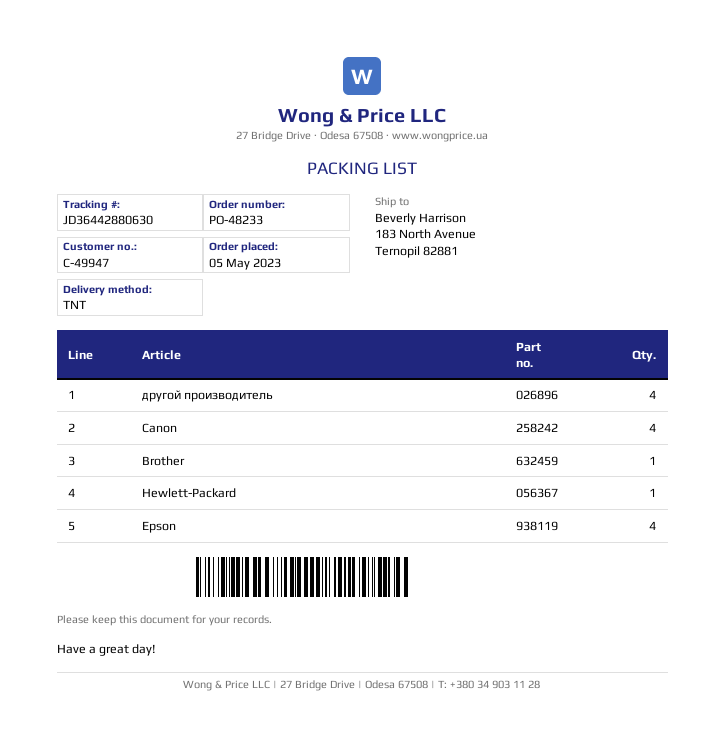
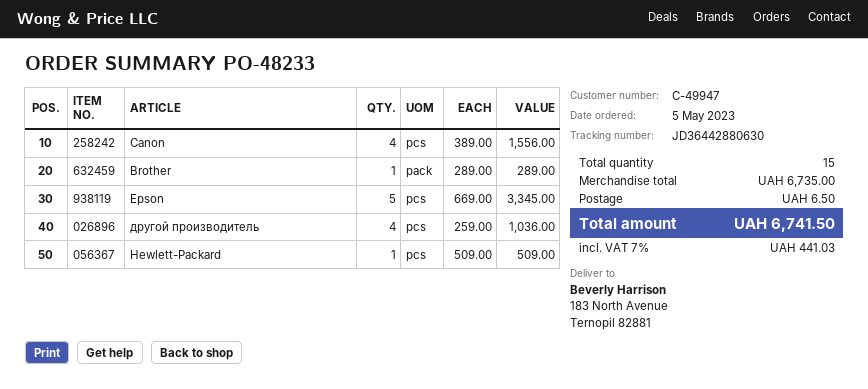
Epson: 4 -> 5

